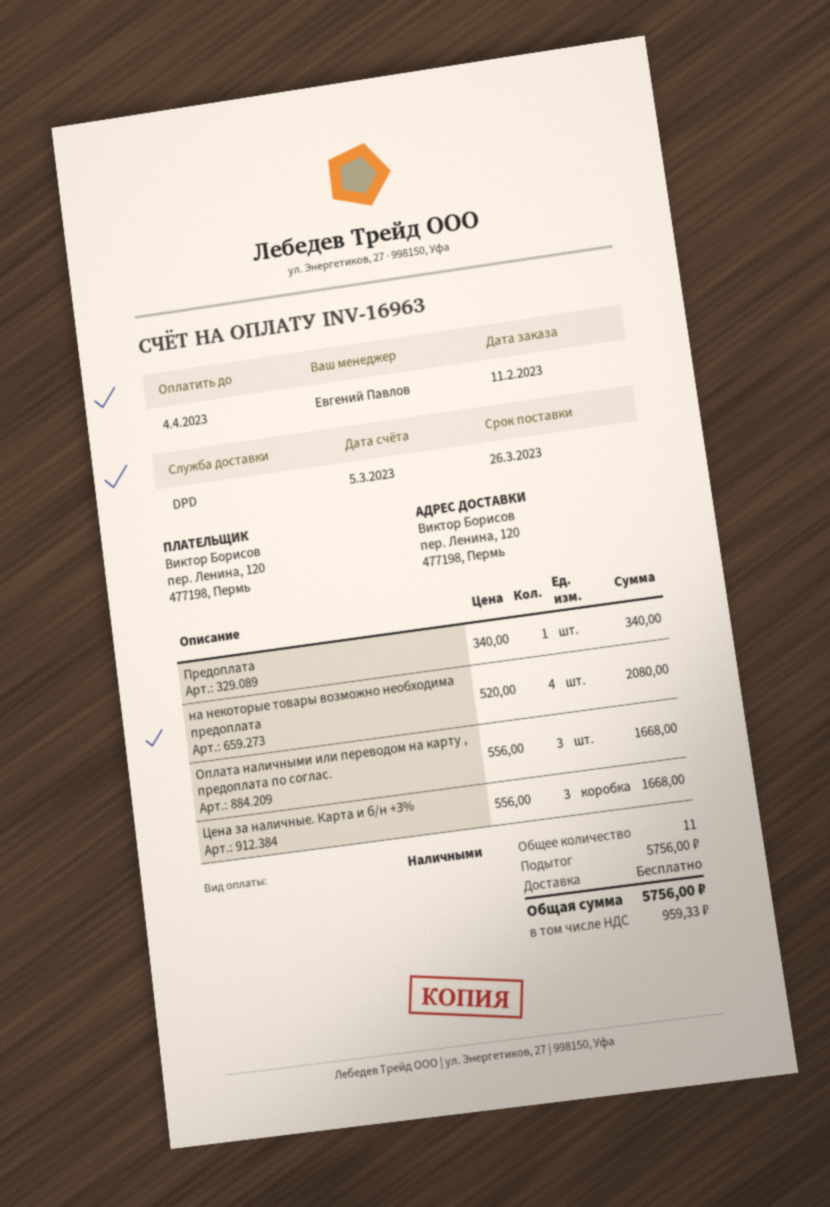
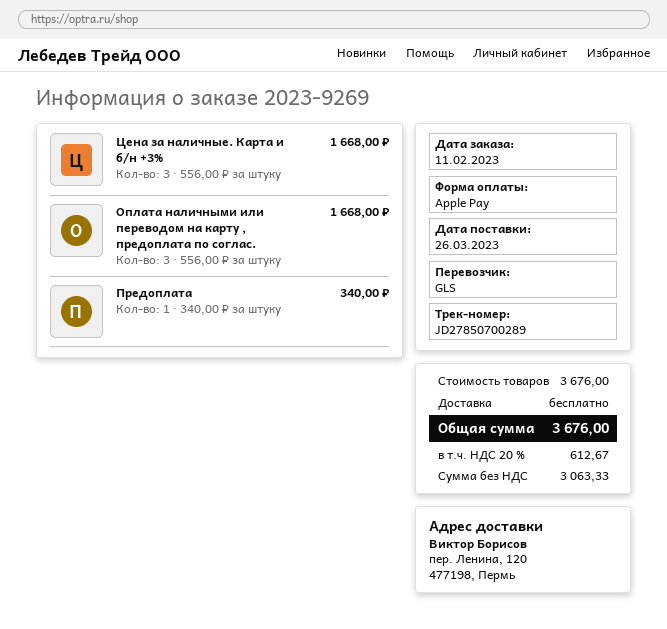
payment method: cash -> Apple Pay
shipping method: DPD -> GLS
на некоторые товары возможно необходима предоплата: 4 x 520.00 = 2080.00 -> none
subtotal: 5756.00 -> 3676.00
tax: 959.33 -> 612.67
total: 5756.00 -> 3676.00

